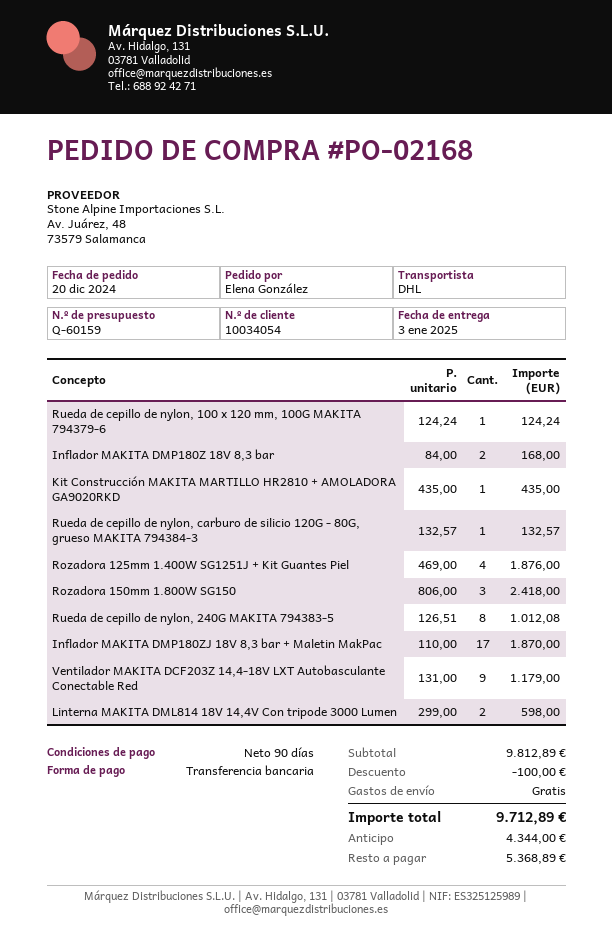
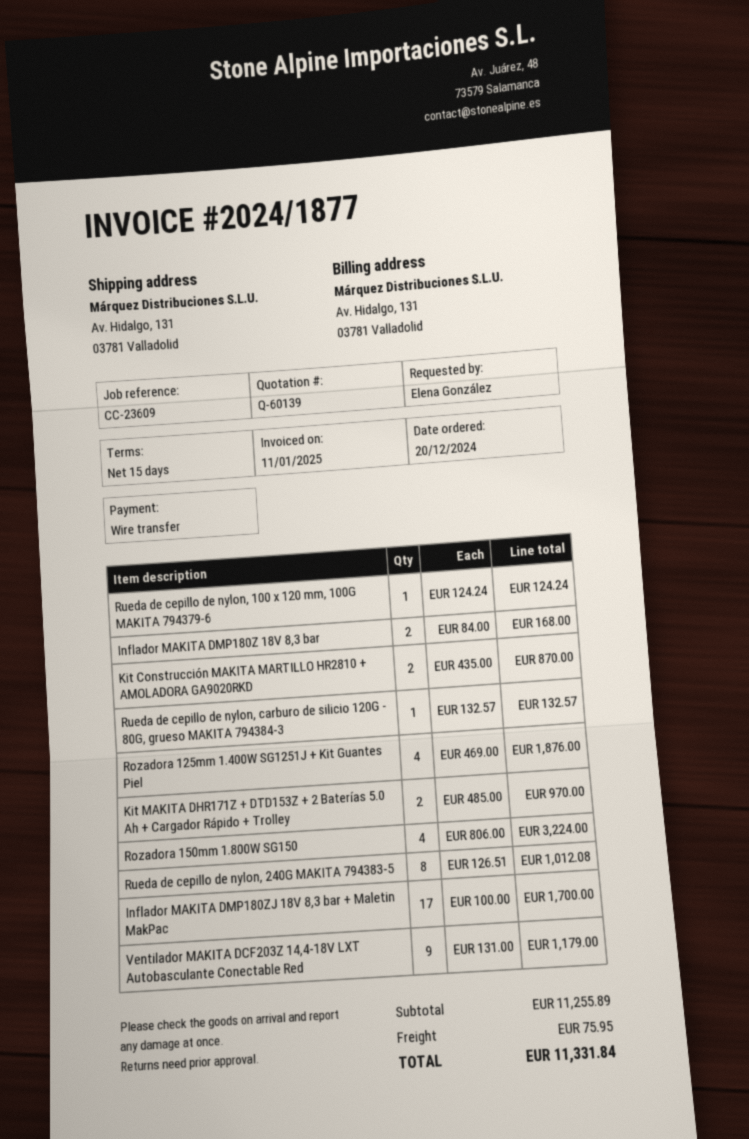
quote number: Q-60159 -> Q-60139
payment terms: 90 days -> 15 days
Kit Construcción MAKITA MARTILLO HR2810 + AMOLADORA GA9020RKD: 1 x 435.00 = 435.00 -> 2 x 435.00 = 870.00
Rozadora 150mm 1.800W SG150: 3 x 806.00 = 2418.00 -> 4 x 806.00 = 3224.00
Inflador MAKITA DMP180ZJ 18V 8,3 bar + Maletin MakPac: 17 x 110.00 = 1870.00 -> 17 x 100.00 = 1700.00
Linterna MAKITA DML814 18V 14,4V Con tripode 3000 Lumen: 2 x 299.00 = 598.00 -> none
Kit MAKITA DHR171Z + DTD153Z + 2 Baterías 5.0 Ah + Cargador Rápido + Trolley: none -> 2 x 485.00 = 970.00
subtotal: 9812.89 -> 11255.89
discount: 100.00 -> none
shipping: 0.00 -> 75.95
total: 9712.89 -> 11331.84

